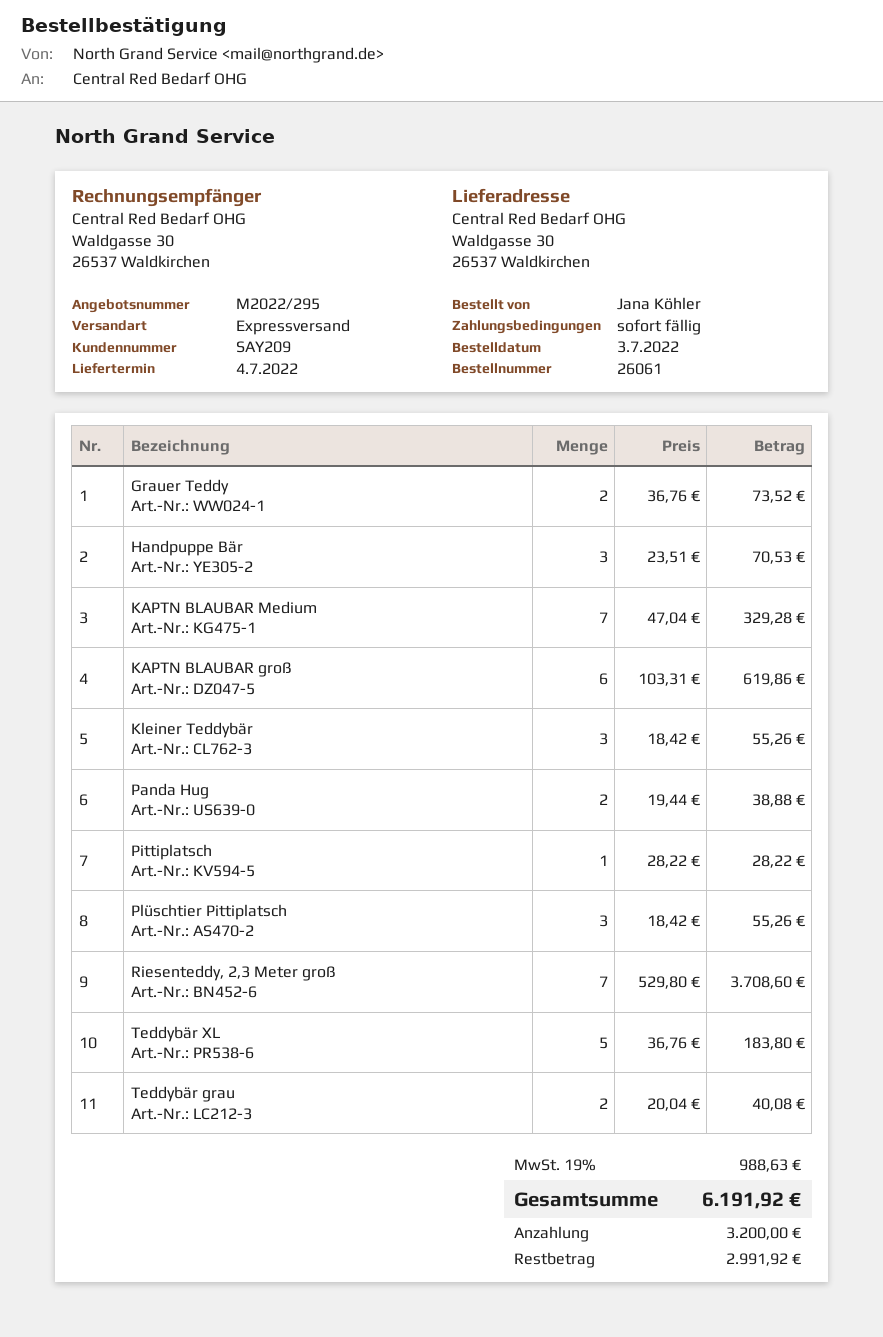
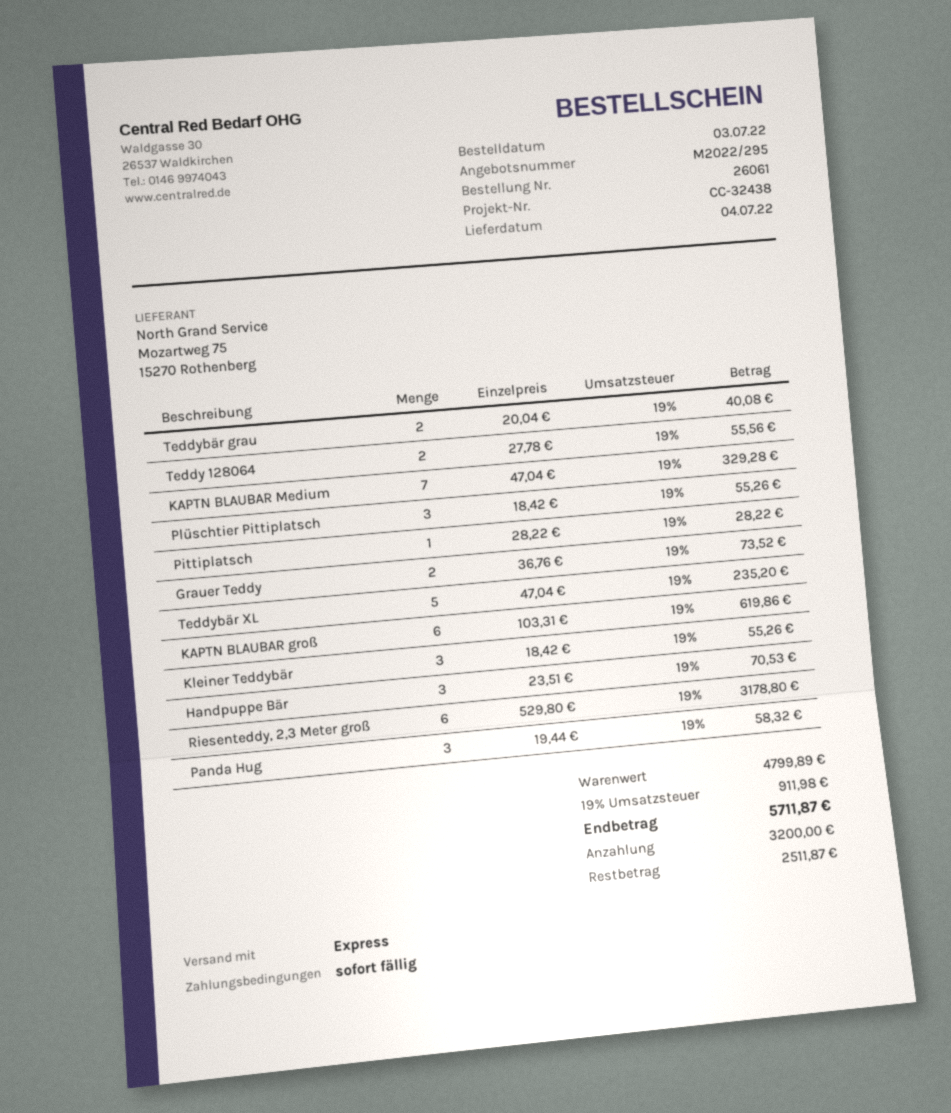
Panda Hug: 2 x 19.44 = 38.88 -> 3 x 19.44 = 58.32
Riesenteddy, 2,3 Meter groß: 7 x 529.80 = 3708.60 -> 6 x 529.80 = 3178.80
Teddybär XL: 5 x 36.76 = 183.80 -> 5 x 47.04 = 235.20
Teddy 128064: none -> 2 x 27.78 = 55.56
tax: 19% = 988.63 -> 19% = 911.98
total: 6191.92 -> 5711.87
balance: 2991.92 -> 2511.87

